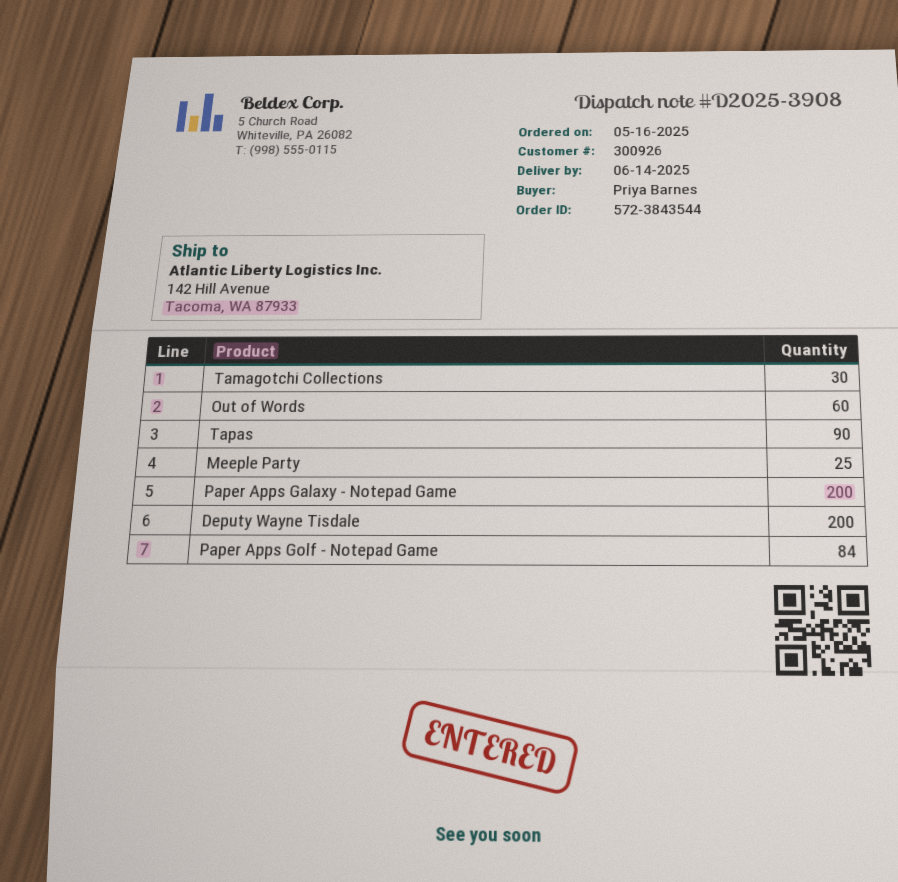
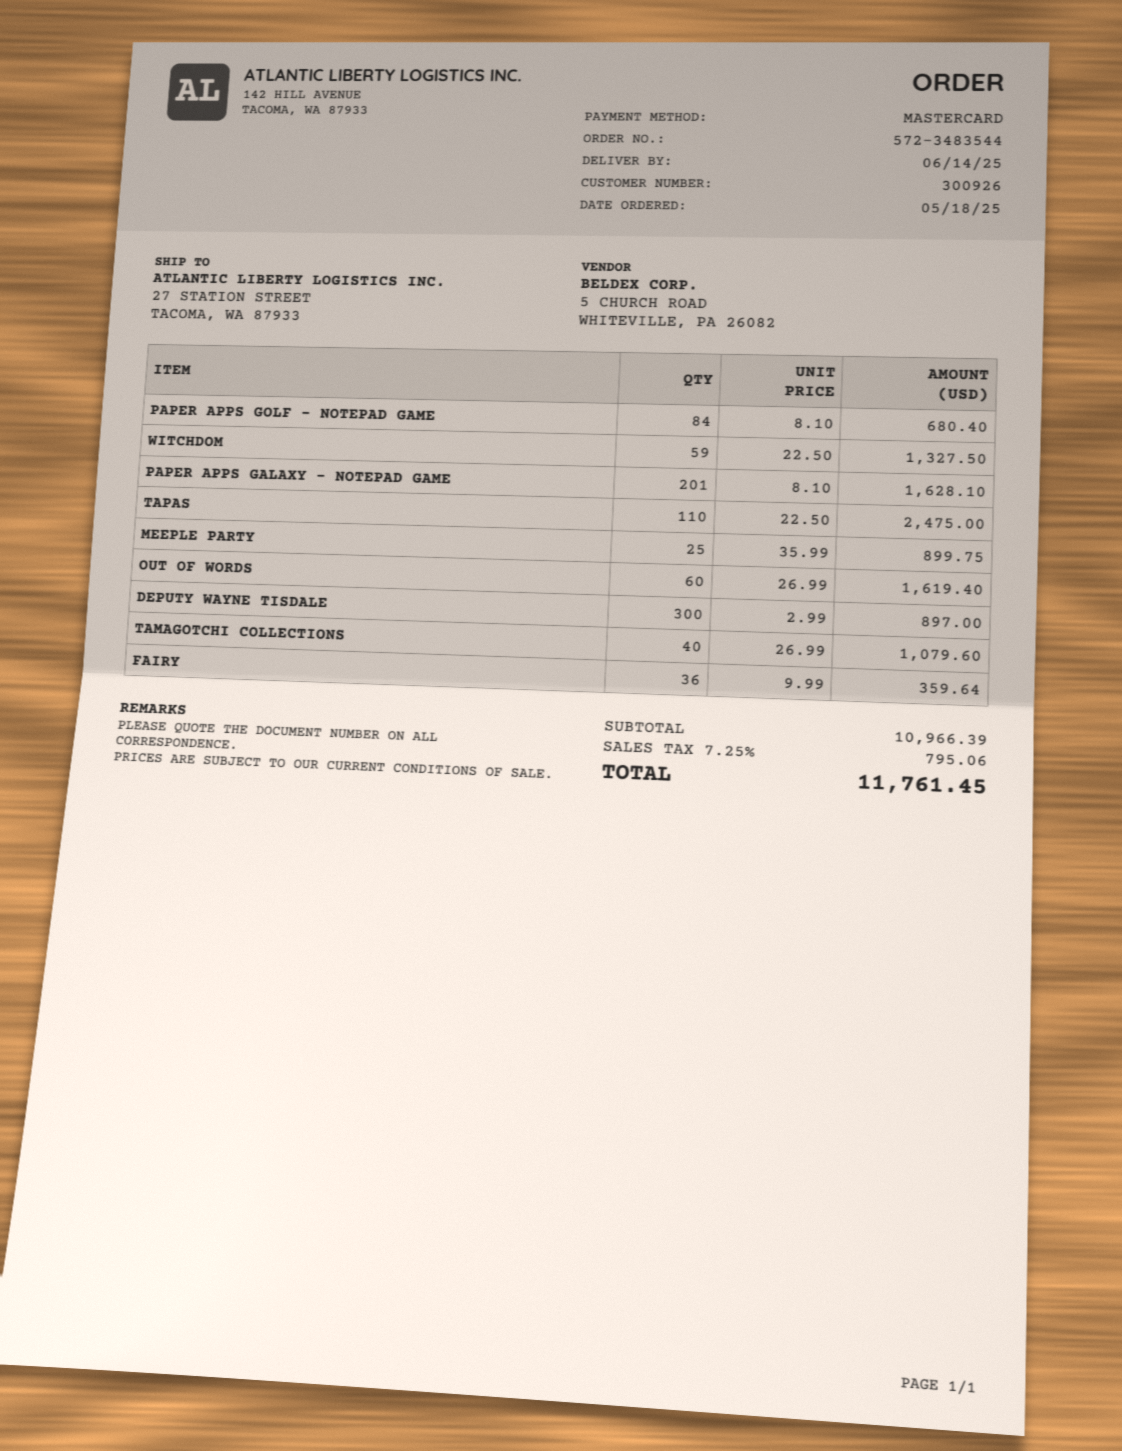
order number: 572-3843544 -> 572-3483544
order date: 2025-05-16 -> 2025-05-18
ship to: 142 Hill Avenue, Tacoma, WA 87933 -> 27 STATION STREET, TACOMA, WA 87933
Tamagotchi Collections: 30 -> 40
Tapas: 90 -> 110
Paper Apps Galaxy - Notepad Game: 200 -> 201
Deputy Wayne Tisdale: 200 -> 300
WITCHDOM: none -> 59
FAIRY: none -> 36

